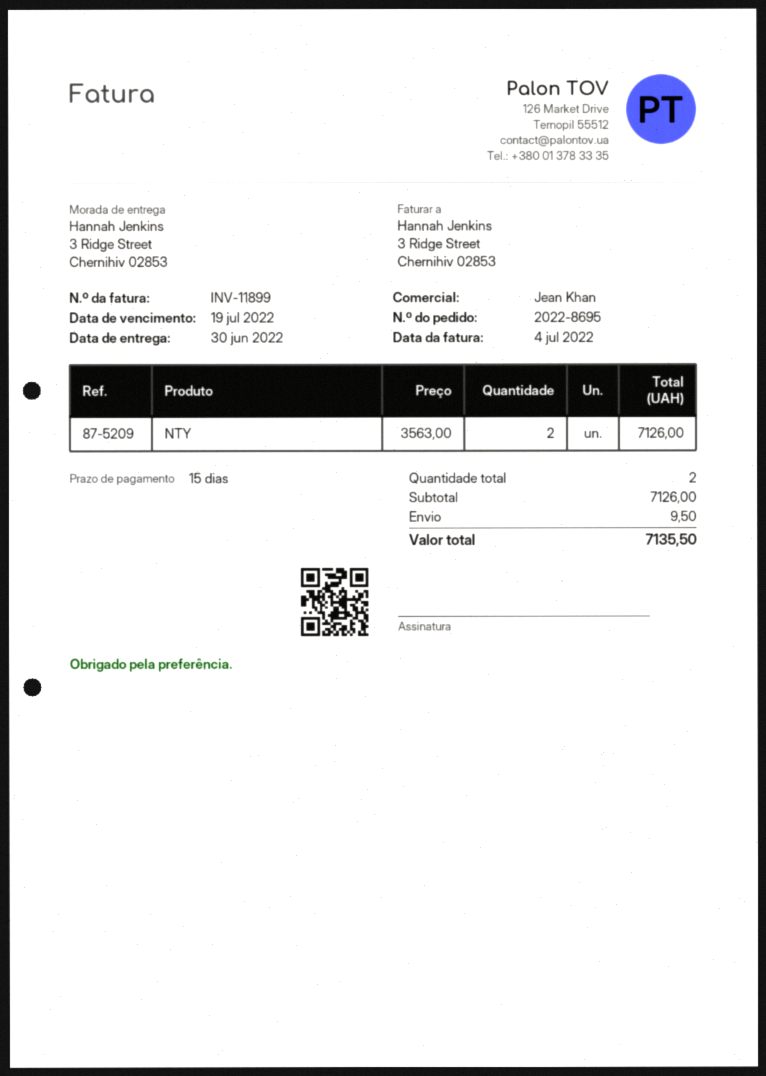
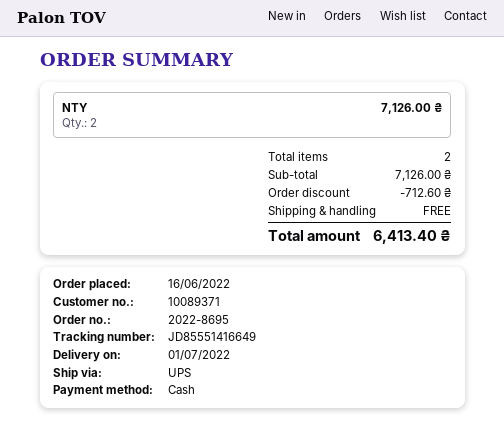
delivery date: 2022-06-30 -> 2022-07-01
discount: none -> 712.60
shipping: 9.50 -> 0.00
total: 7135.50 -> 6413.40

